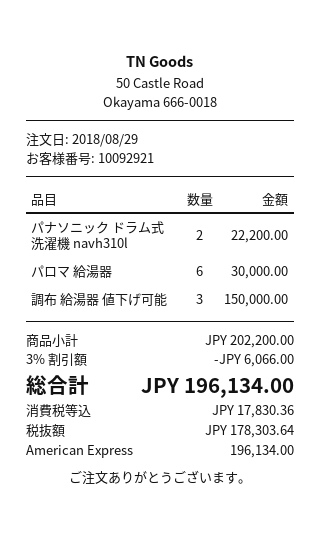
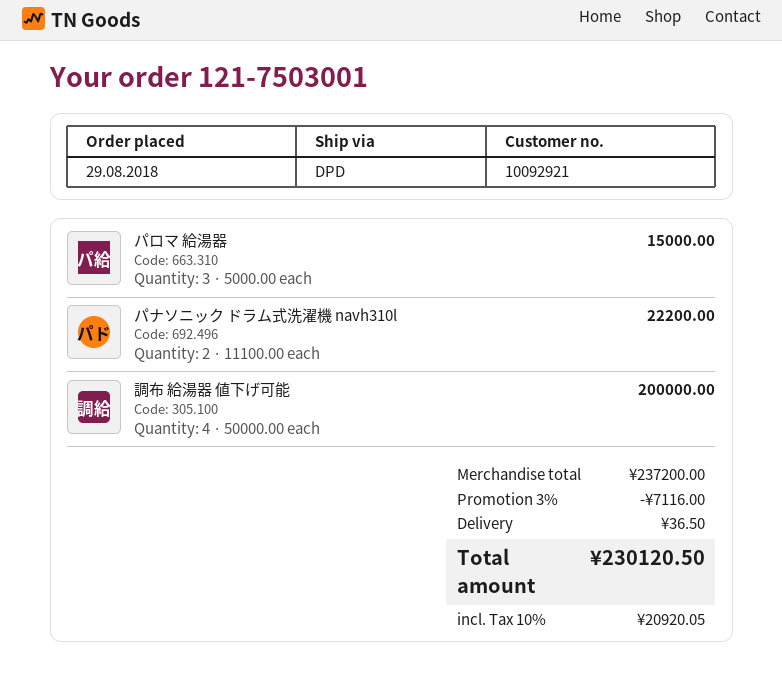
パロマ 給湯器: 6 for 30000.00 -> 3 for 15000.00
調布 給湯器 値下げ可能: 3 for 150000.00 -> 4 for 200000.00
subtotal: 202200.00 -> 237200.00
discount: 3% = 6066.00 -> 3% = 7116.00
shipping: none -> 36.50
tax: 17830.36 -> 20920.05
total: 196134.00 -> 230120.50

